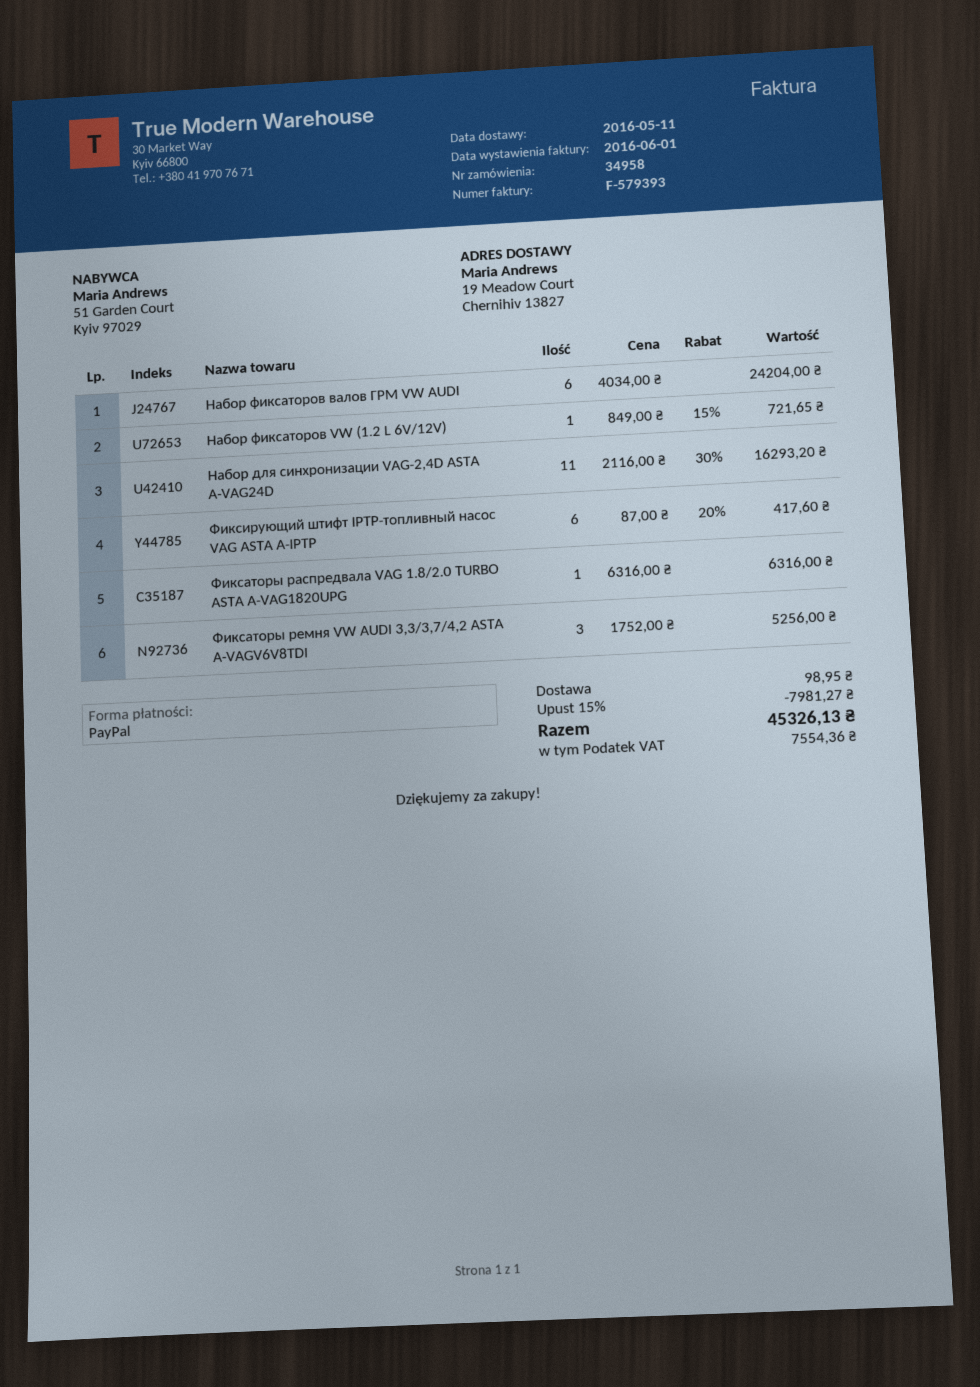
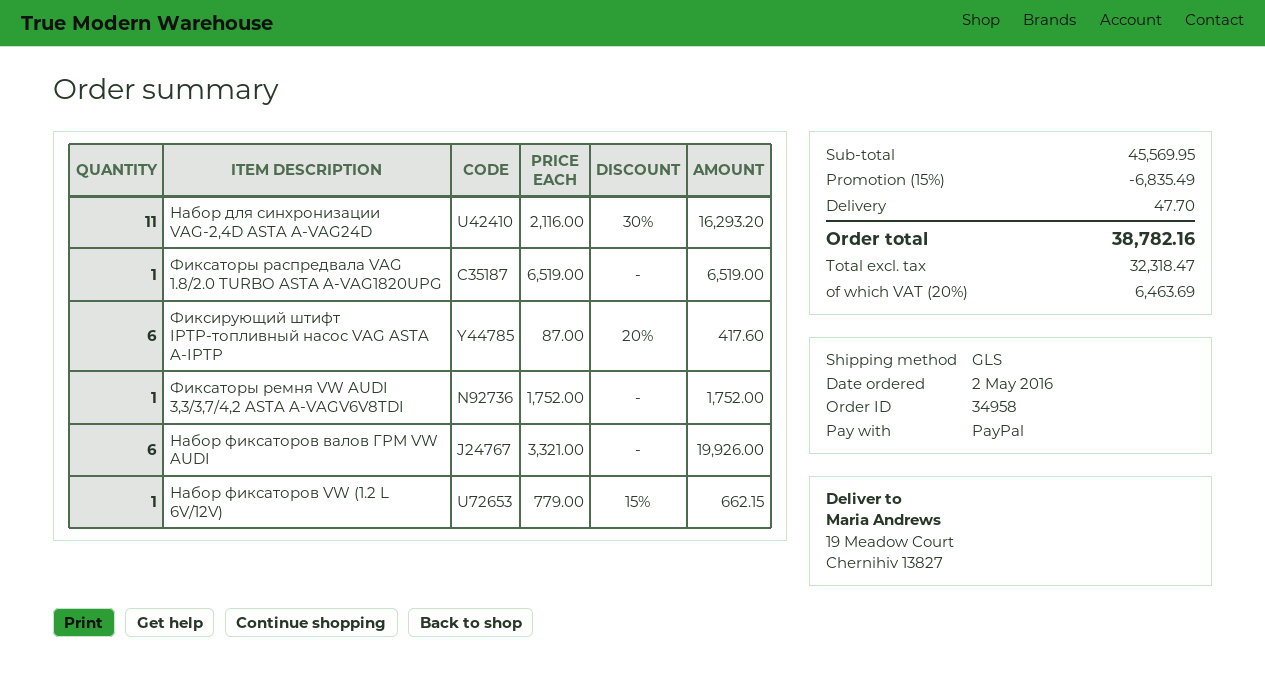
Набор фиксаторов валов ГРМ VW AUDI: 6 x 4034.00 = 24204.00 -> 6 x 3321.00 = 19926.00
Набор фиксаторов VW (1.2 L 6V/12V): 1 x 849.00 - 15% = 721.65 -> 1 x 779.00 - 15% = 662.15
Фиксаторы распредвала VAG 1.8/2.0 TURBO ASTA A-VAG1820UPG: 1 x 6316.00 = 6316.00 -> 1 x 6519.00 = 6519.00
Фиксаторы ремня VW AUDI 3,3/3,7/4,2 ASTA A-VAGV6V8TDI: 3 x 1752.00 = 5256.00 -> 1 x 1752.00 = 1752.00
discount: 15% = 7981.27 -> 15% = 6835.49
shipping: 98.95 -> 47.70
tax: 7554.36 -> 6463.69
total: 45326.13 -> 38782.16

